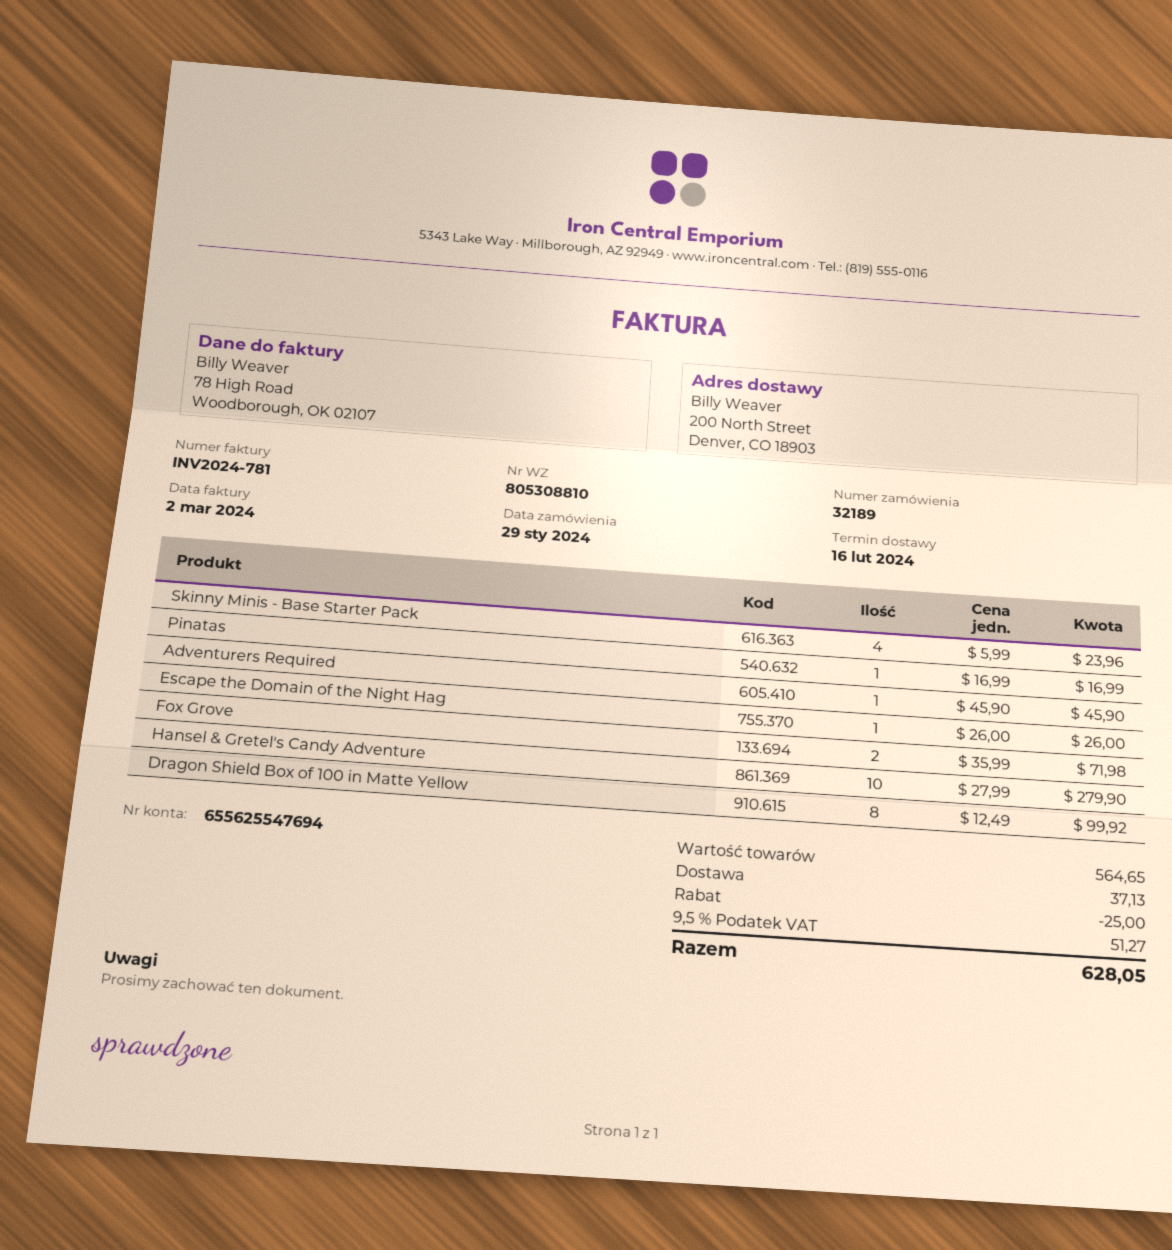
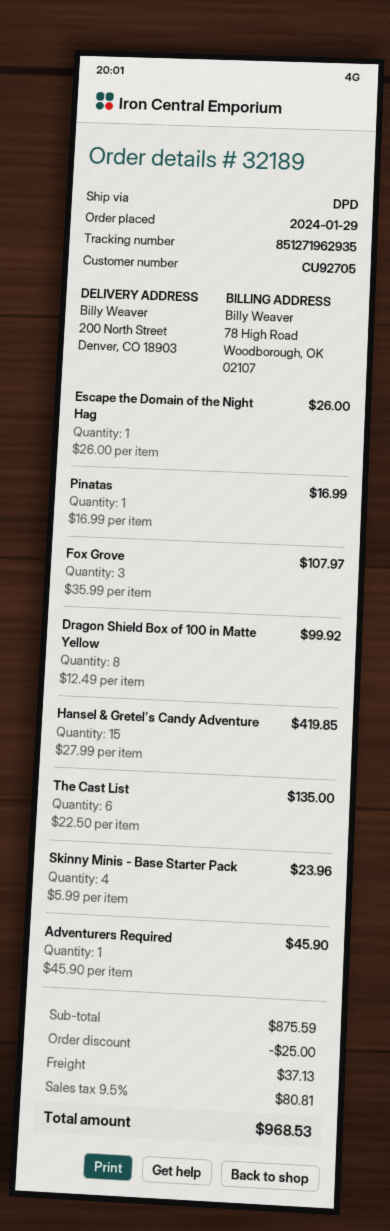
Fox Grove: 2 x 35.99 = 71.98 -> 3 x 35.99 = 107.97
Hansel & Gretel's Candy Adventure: 10 x 27.99 = 279.90 -> 15 x 27.99 = 419.85
The Cast List: none -> 6 x 22.50 = 135.00
subtotal: 564.65 -> 875.59
tax: 9.5% = 51.27 -> 9.5% = 80.81
total: 628.05 -> 968.53

